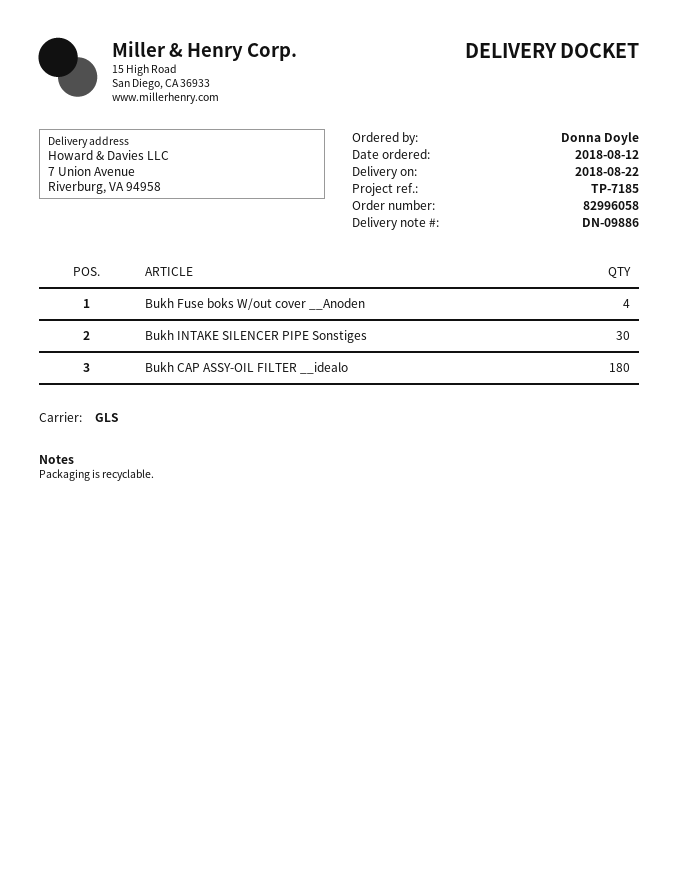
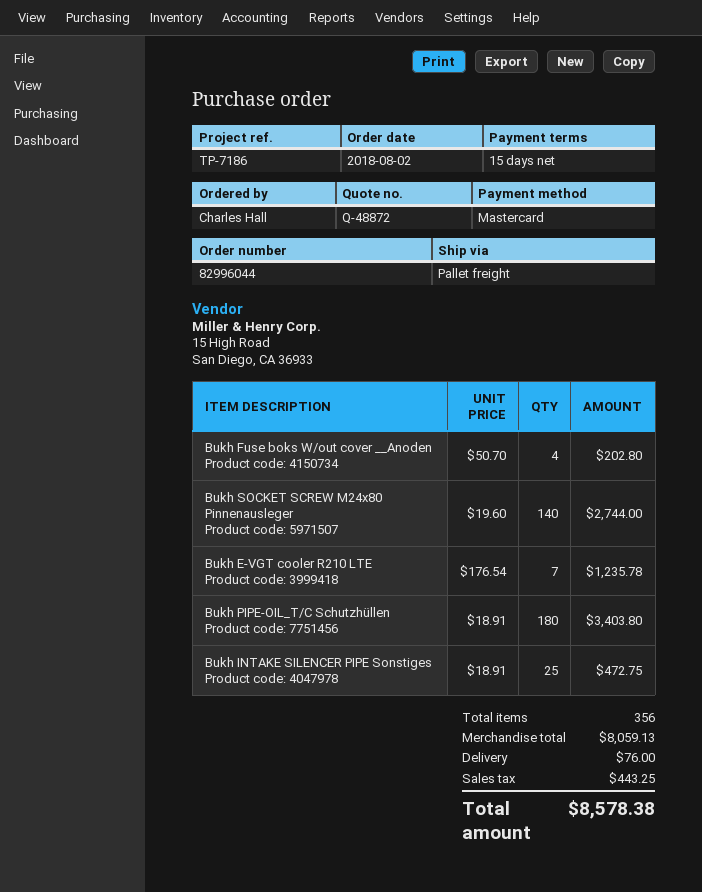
order number: 82996058 -> 82996044
order date: 2018-08-12 -> 2018-08-02
reference: TP-7185 -> TP-7186
ordered by: Donna Doyle -> Charles Hall
shipping method: GLS -> pallet freight
Bukh INTAKE SILENCER PIPE Sonstiges: 30 -> 25
Bukh CAP ASSY-OIL FILTER __idealo: 180 -> none
Bukh SOCKET SCREW M24x80 Pinnenausleger: none -> 140
Bukh E-VGT cooler R210 LTE: none -> 7
Bukh PIPE-OIL_T/C Schutzhüllen: none -> 180

